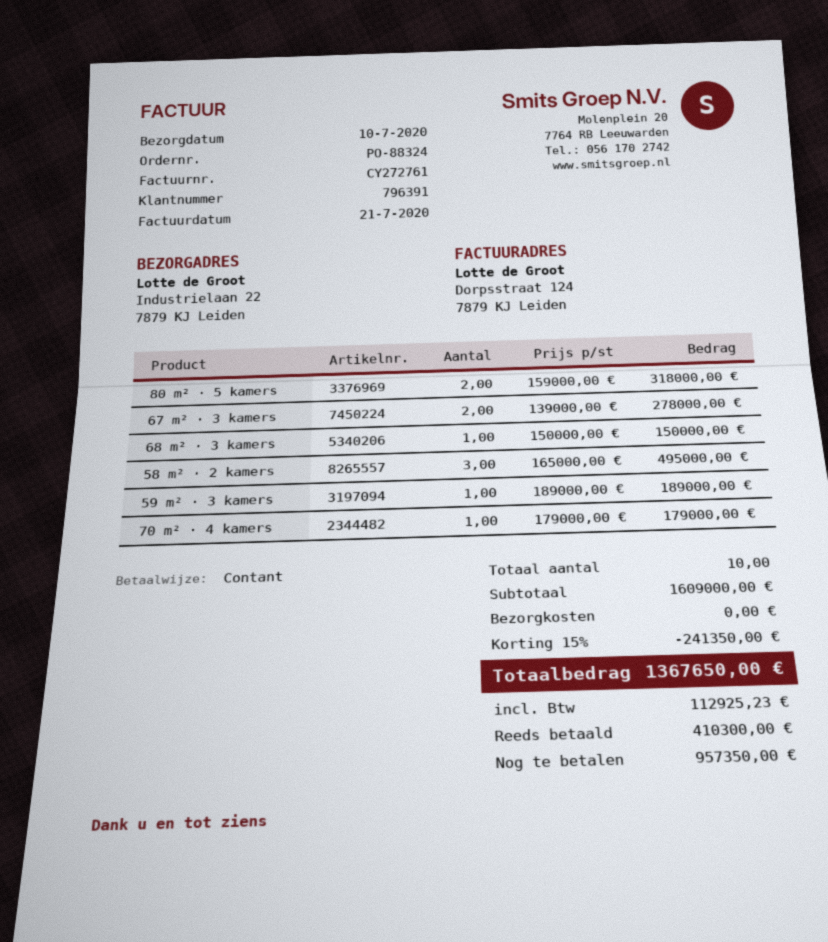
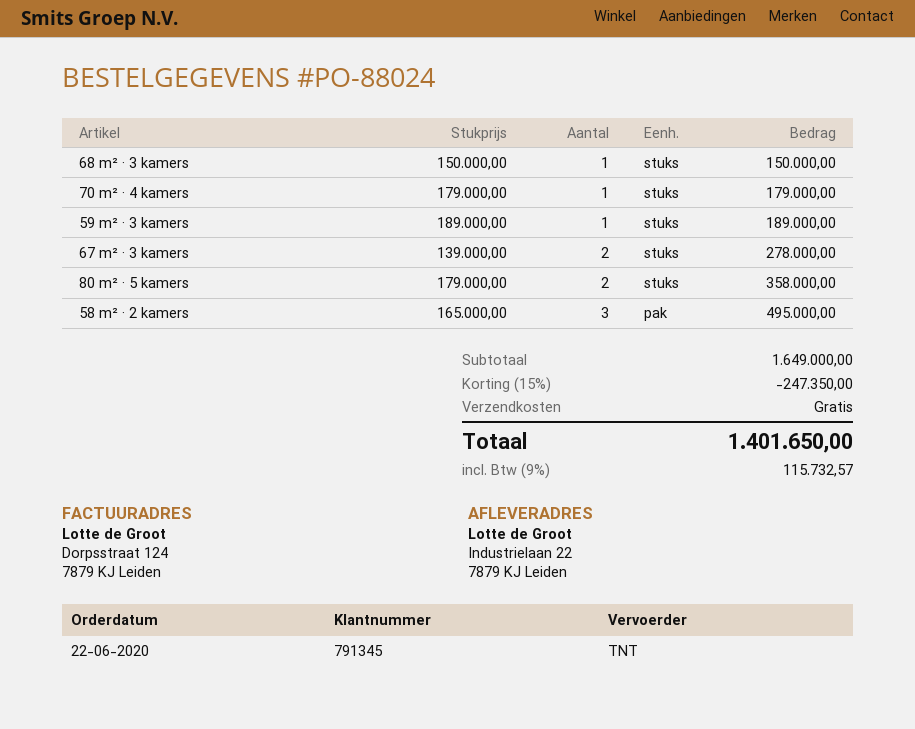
order number: PO-88324 -> PO-88024
customer number: 796391 -> 791345
80 m² · 5 kamers: 2 x 159000.00 = 318000.00 -> 2 x 179000.00 = 358000.00
subtotal: 1609000.00 -> 1649000.00
discount: 15% = 241350.00 -> 15% = 247350.00
tax: 112925.23 -> 115732.57
total: 1367650.00 -> 1401650.00

